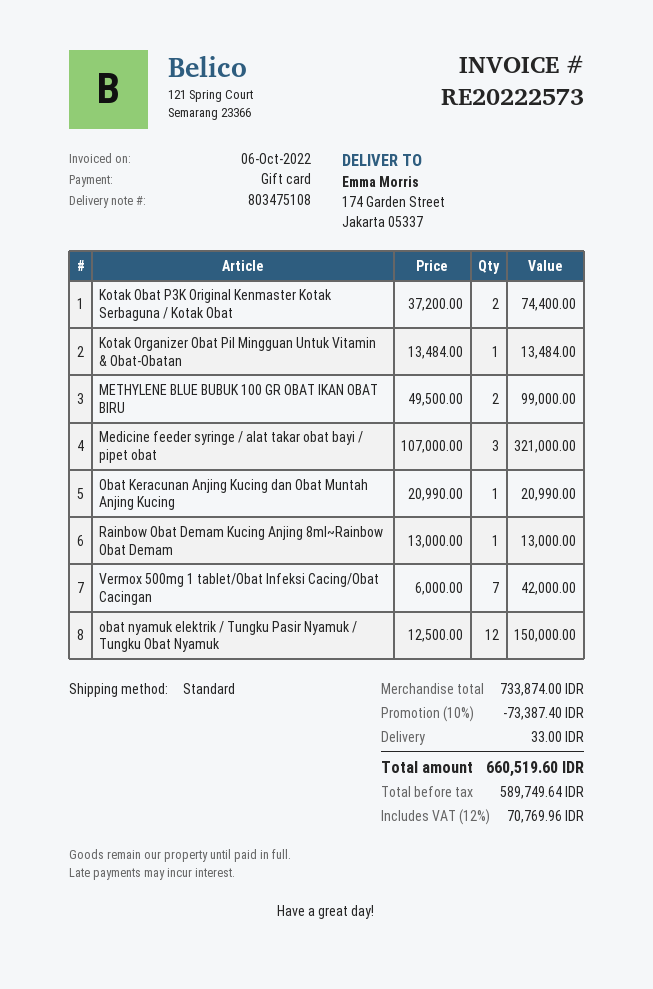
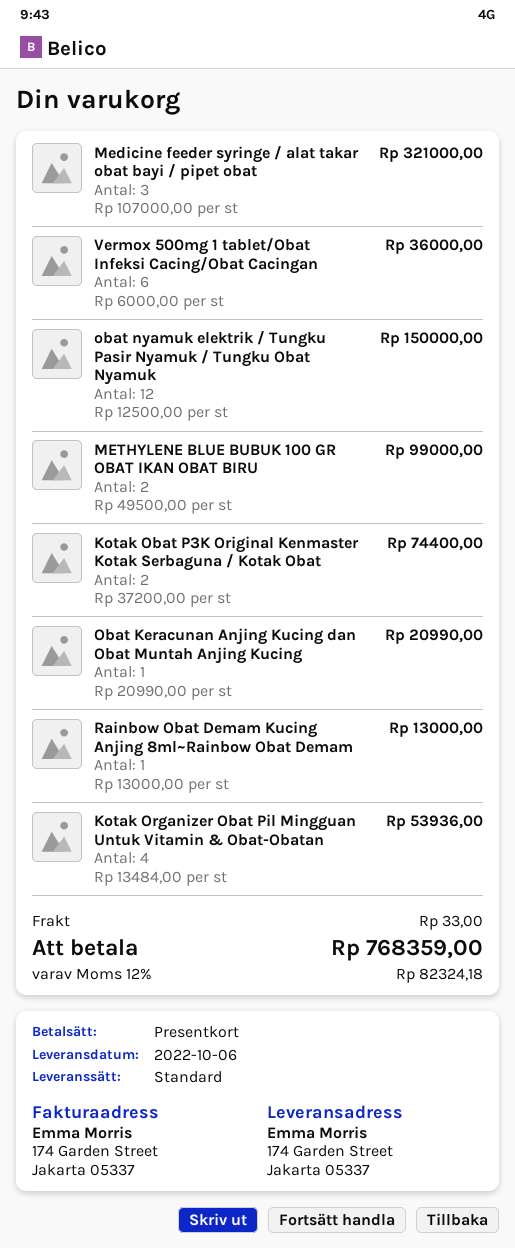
Kotak Organizer Obat Pil Mingguan Untuk Vitamin & Obat-Obatan: 1 x 13484.00 = 13484.00 -> 4 x 13484.00 = 53936.00
Vermox 500mg 1 tablet/Obat Infeksi Cacing/Obat Cacingan: 7 x 6000.00 = 42000.00 -> 6 x 6000.00 = 36000.00
discount: 10% = 73387.40 -> none
tax: 12% = 70769.96 -> 12% = 82324.18
total: 660519.60 -> 768359.00

